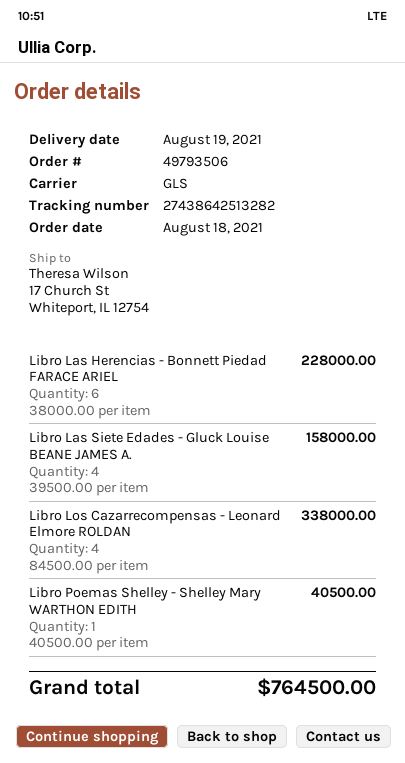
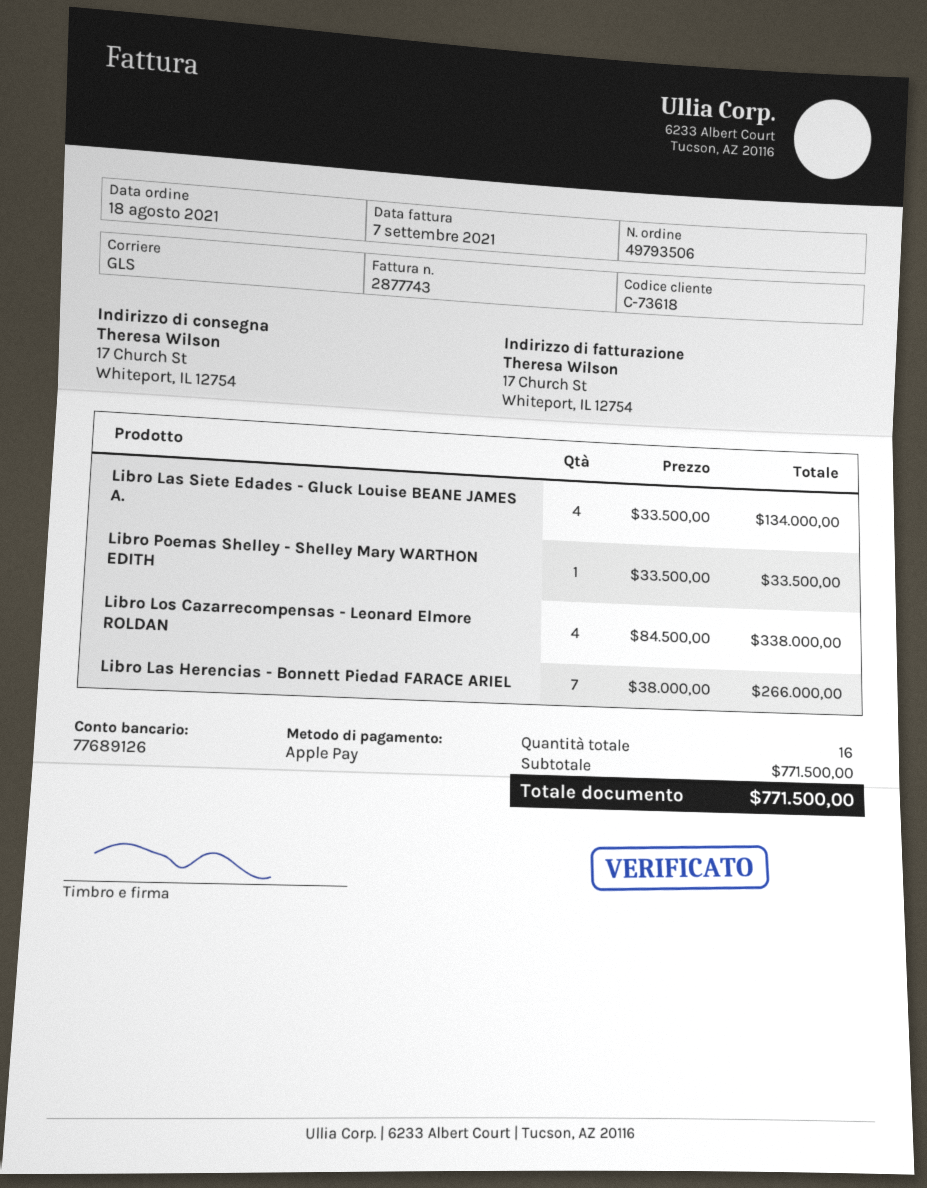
Libro Las Herencias - Bonnett Piedad FARACE ARIEL: 6 x 38000.00 = 228000.00 -> 7 x 38000.00 = 266000.00
Libro Las Siete Edades - Gluck Louise BEANE JAMES A.: 4 x 39500.00 = 158000.00 -> 4 x 33500.00 = 134000.00
Libro Poemas Shelley - Shelley Mary WARTHON EDITH: 1 x 40500.00 = 40500.00 -> 1 x 33500.00 = 33500.00
total: 764500.00 -> 771500.00

